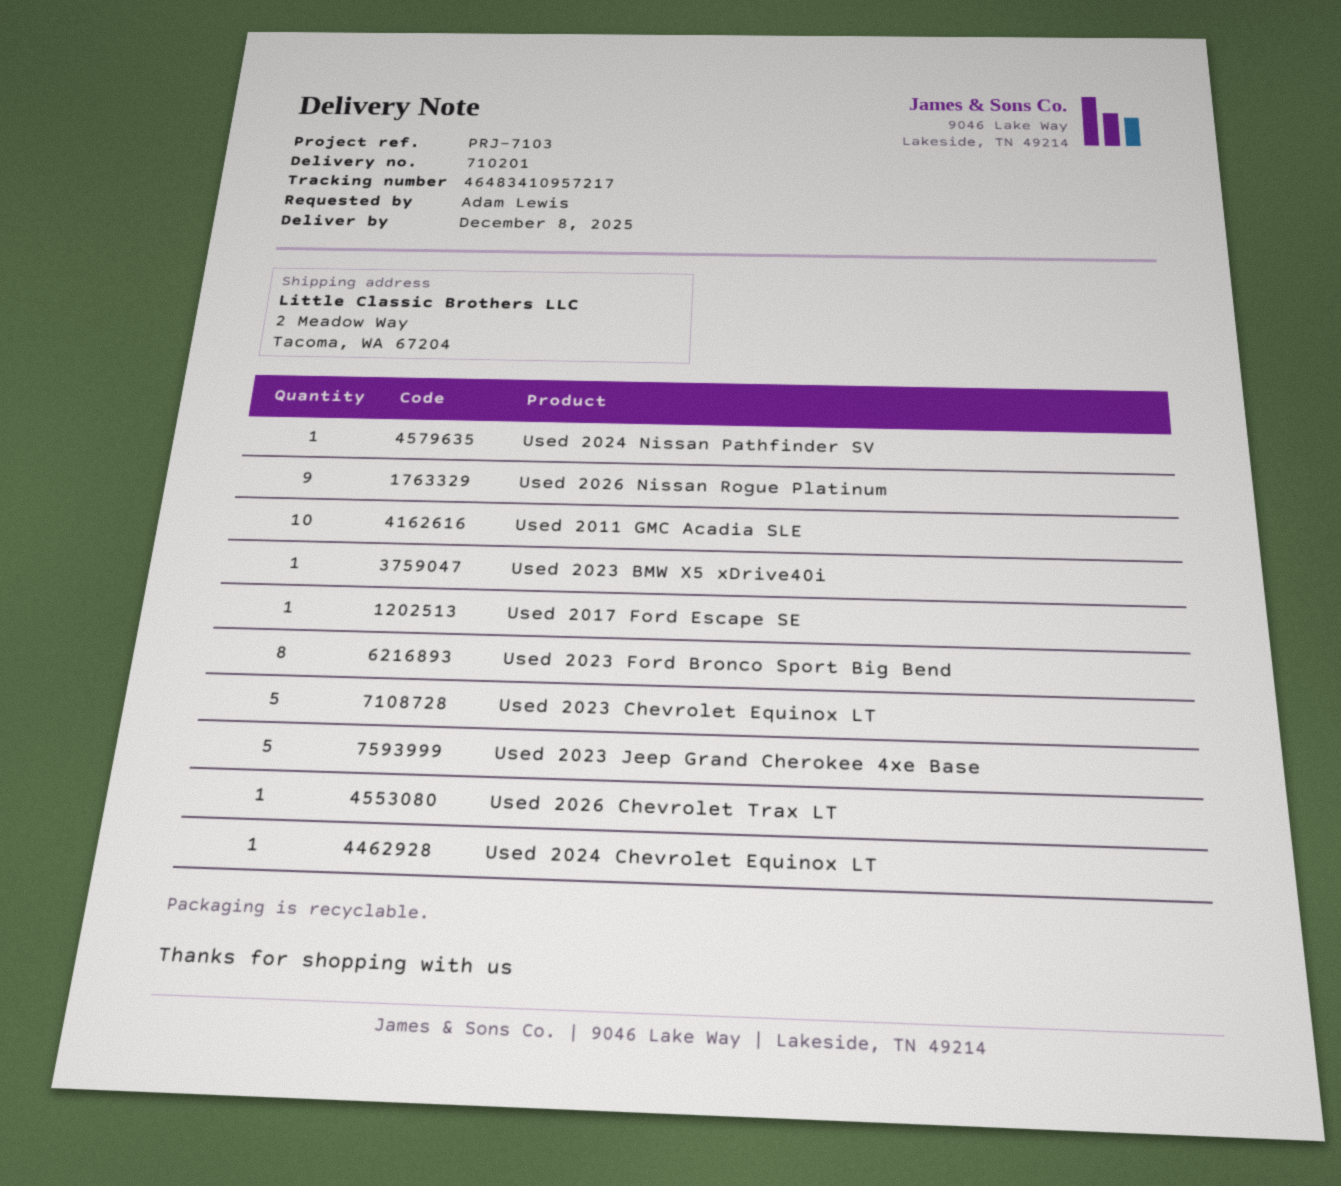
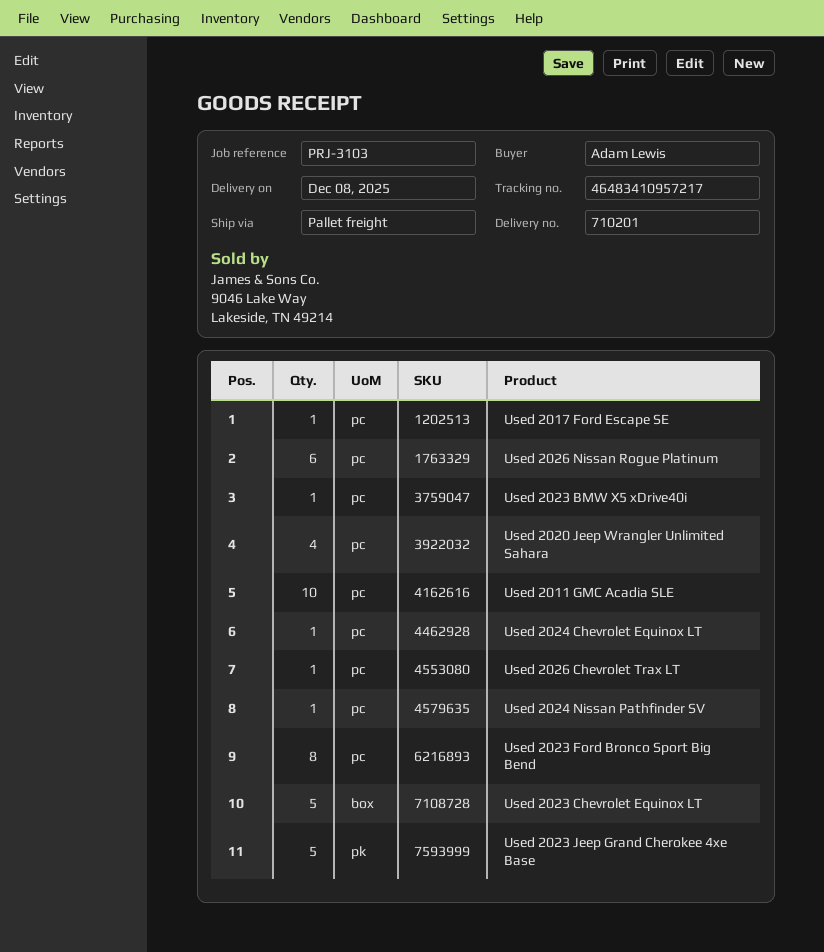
reference: PRJ-7103 -> PRJ-3103
Used 2026 Nissan Rogue Platinum: 9 -> 6
Used 2020 Jeep Wrangler Unlimited Sahara: none -> 4

